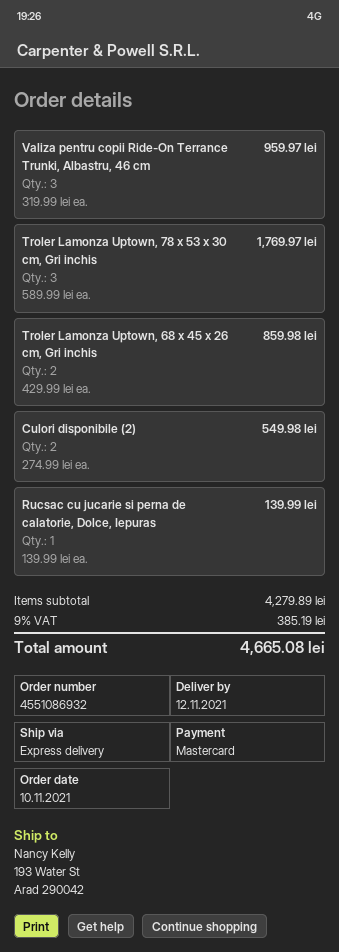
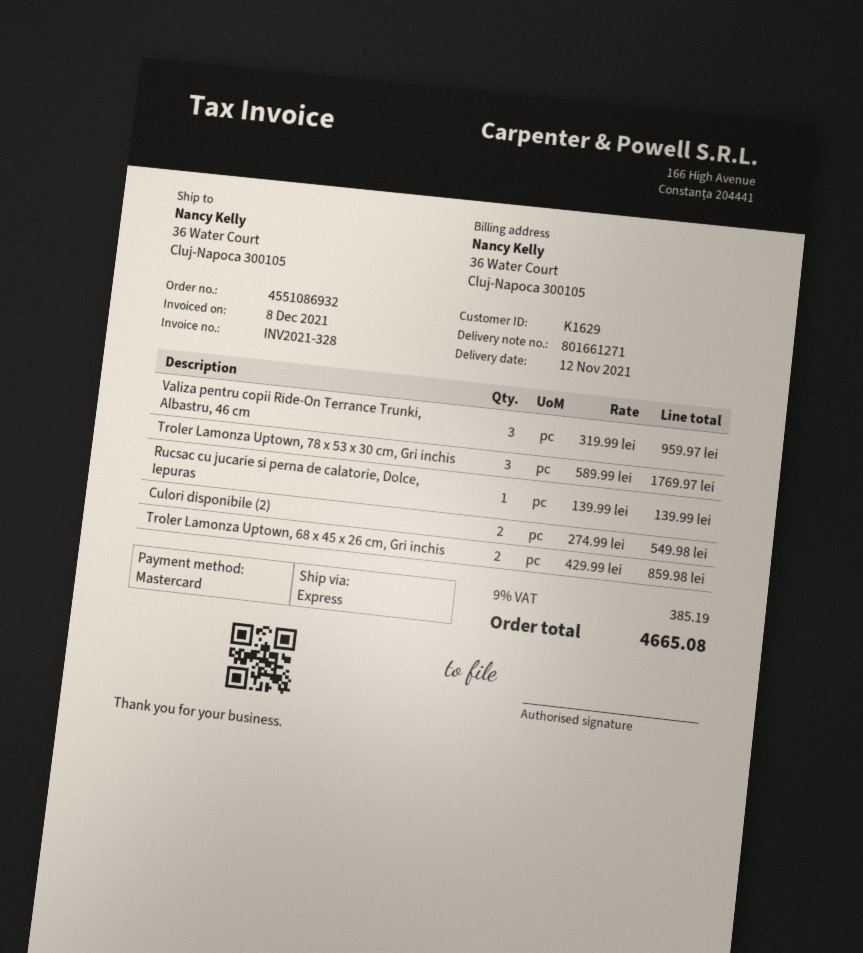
ship to: 193 Water St, Arad 290042 -> 36 Water Court, Cluj-Napoca 300105

